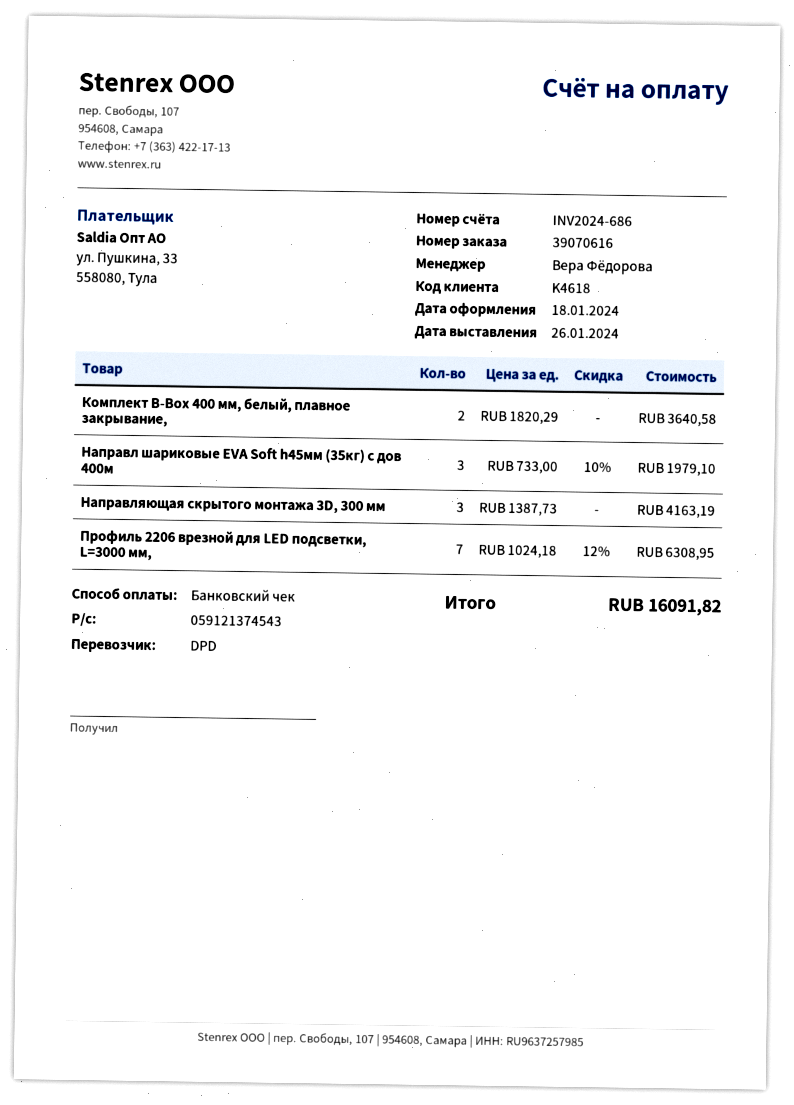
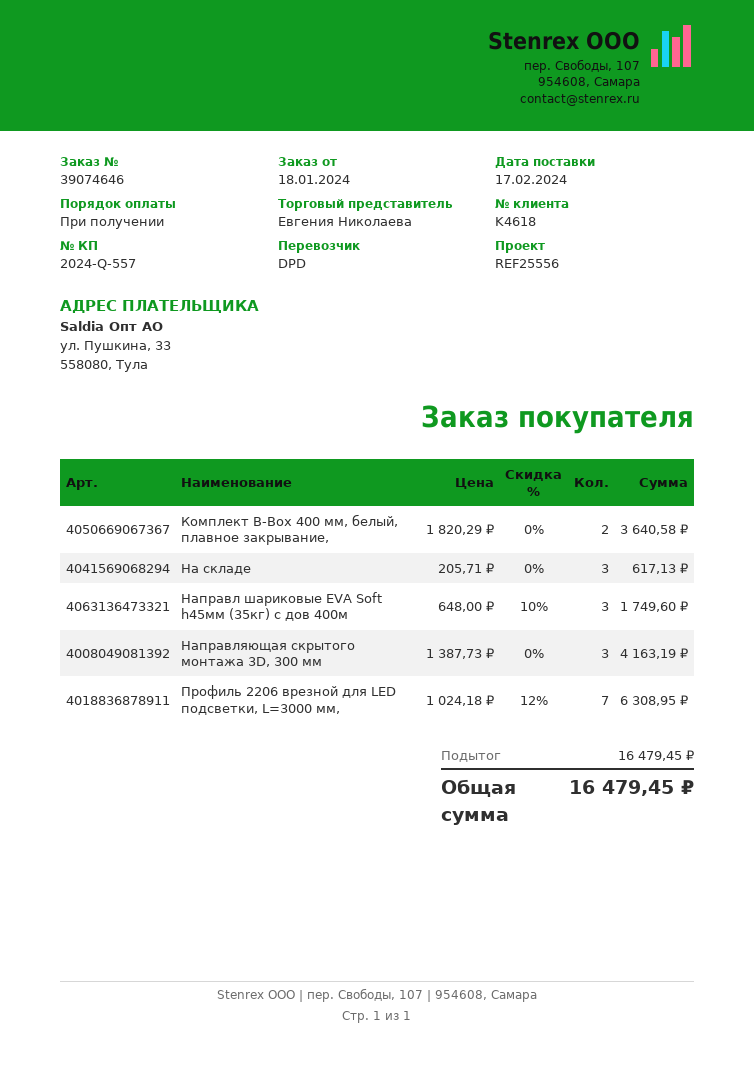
order number: 39070616 -> 39074646
sales rep: Вера Фёдорова -> Евгения Николаева
Направл шариковые EVA Soft h45мм (35кг) с дов 400м: 3 x 733.00 - 10% = 1979.10 -> 3 x 648.00 - 10% = 1749.60
На складе: none -> 3 x 205.71 = 617.13
total: 16091.82 -> 16479.45

